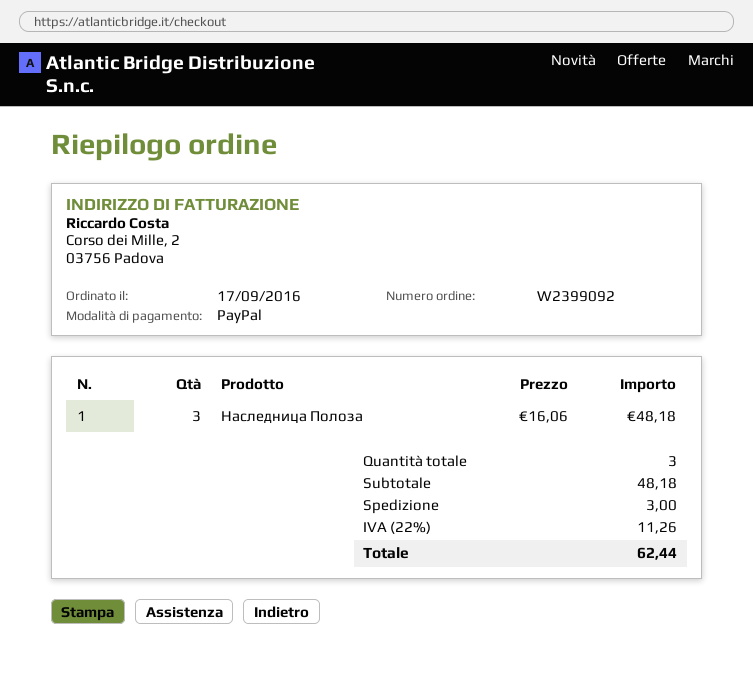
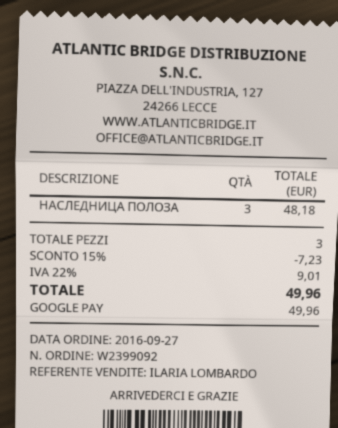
order date: 2016-09-17 -> 2016-09-27
payment method: PayPal -> Google Pay
discount: none -> 15% = 7.23
shipping: 3.00 -> none
tax: 22% = 11.26 -> 22% = 9.01
total: 62.44 -> 49.96

